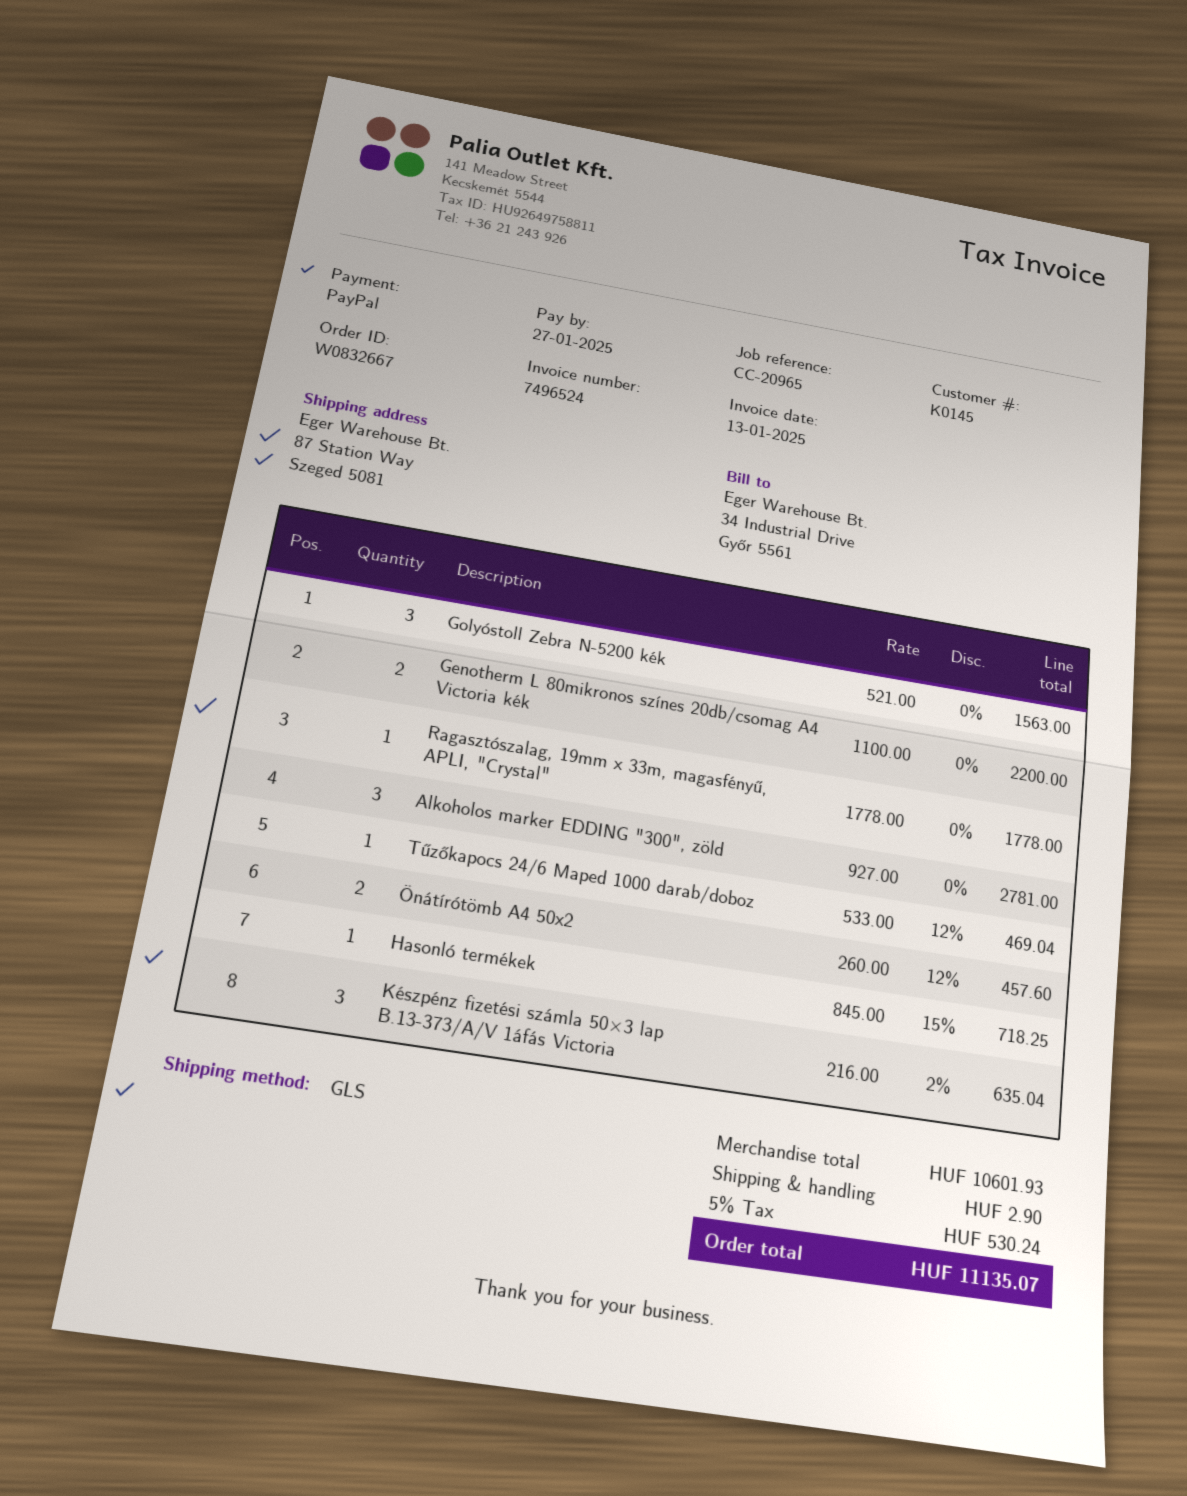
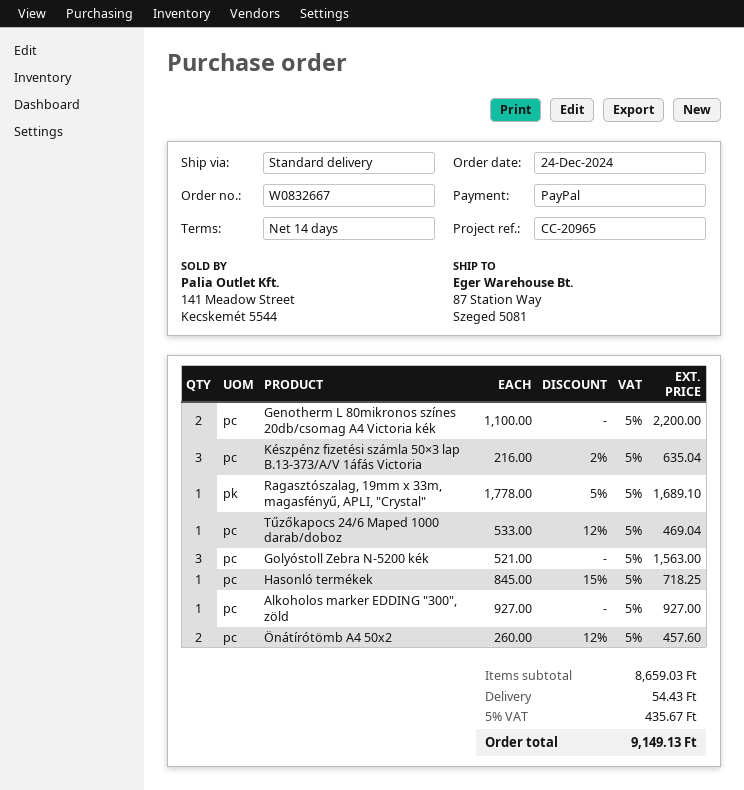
shipping method: GLS -> standard
Ragasztószalag, 19mm x 33m, magasfényű, APLI, "Crystal": 1 x 1778.00 = 1778.00 -> 1 x 1778.00 - 5% = 1689.10
Alkoholos marker EDDING "300", zöld: 3 x 927.00 = 2781.00 -> 1 x 927.00 = 927.00
subtotal: 10601.93 -> 8659.03
shipping: 2.90 -> 54.43
tax: 5% = 530.24 -> 5% = 435.67
total: 11135.07 -> 9149.13

